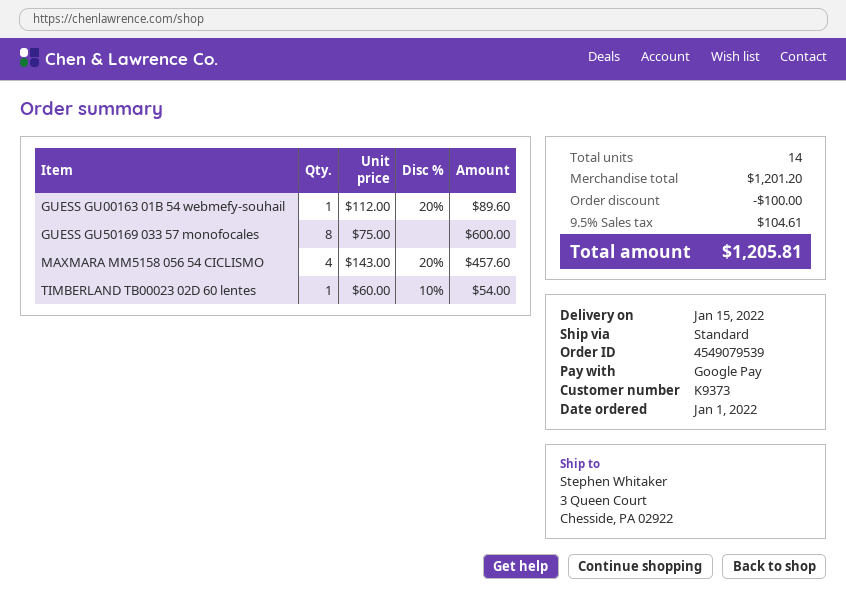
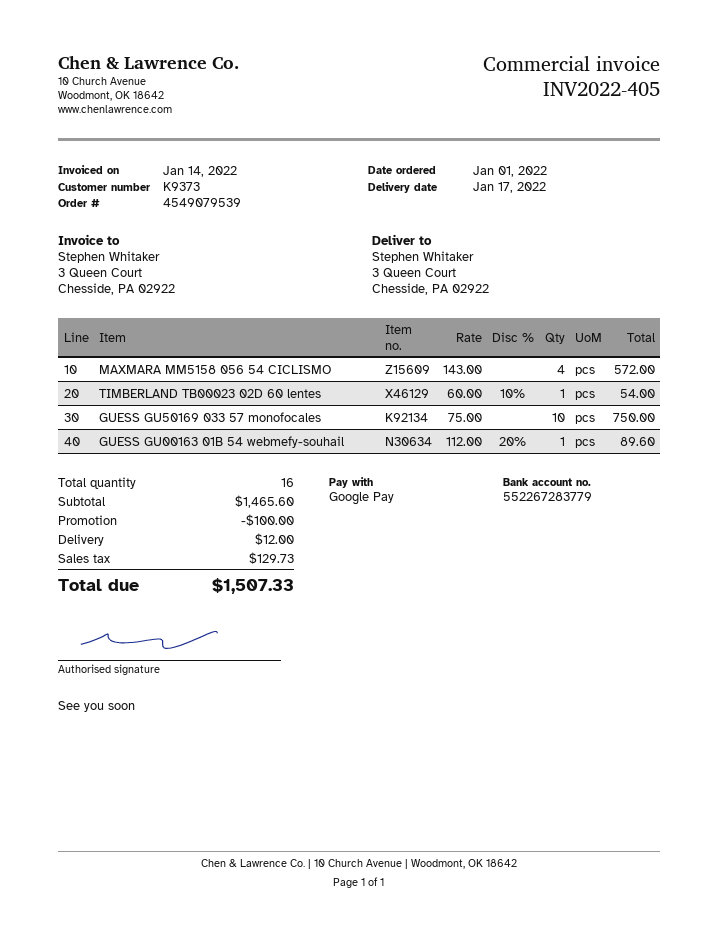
delivery date: 2022-01-15 -> 2022-01-17
GUESS GU50169 033 57 monofocales: 8 x 75.00 = 600.00 -> 10 x 75.00 = 750.00
MAXMARA MM5158 056 54 CICLISMO: 4 x 143.00 - 20% = 457.60 -> 4 x 143.00 = 572.00
total quantity: 14 -> 16
subtotal: 1201.20 -> 1465.60
shipping: none -> 12.00
tax: 104.61 -> 129.73
total: 1205.81 -> 1507.33

